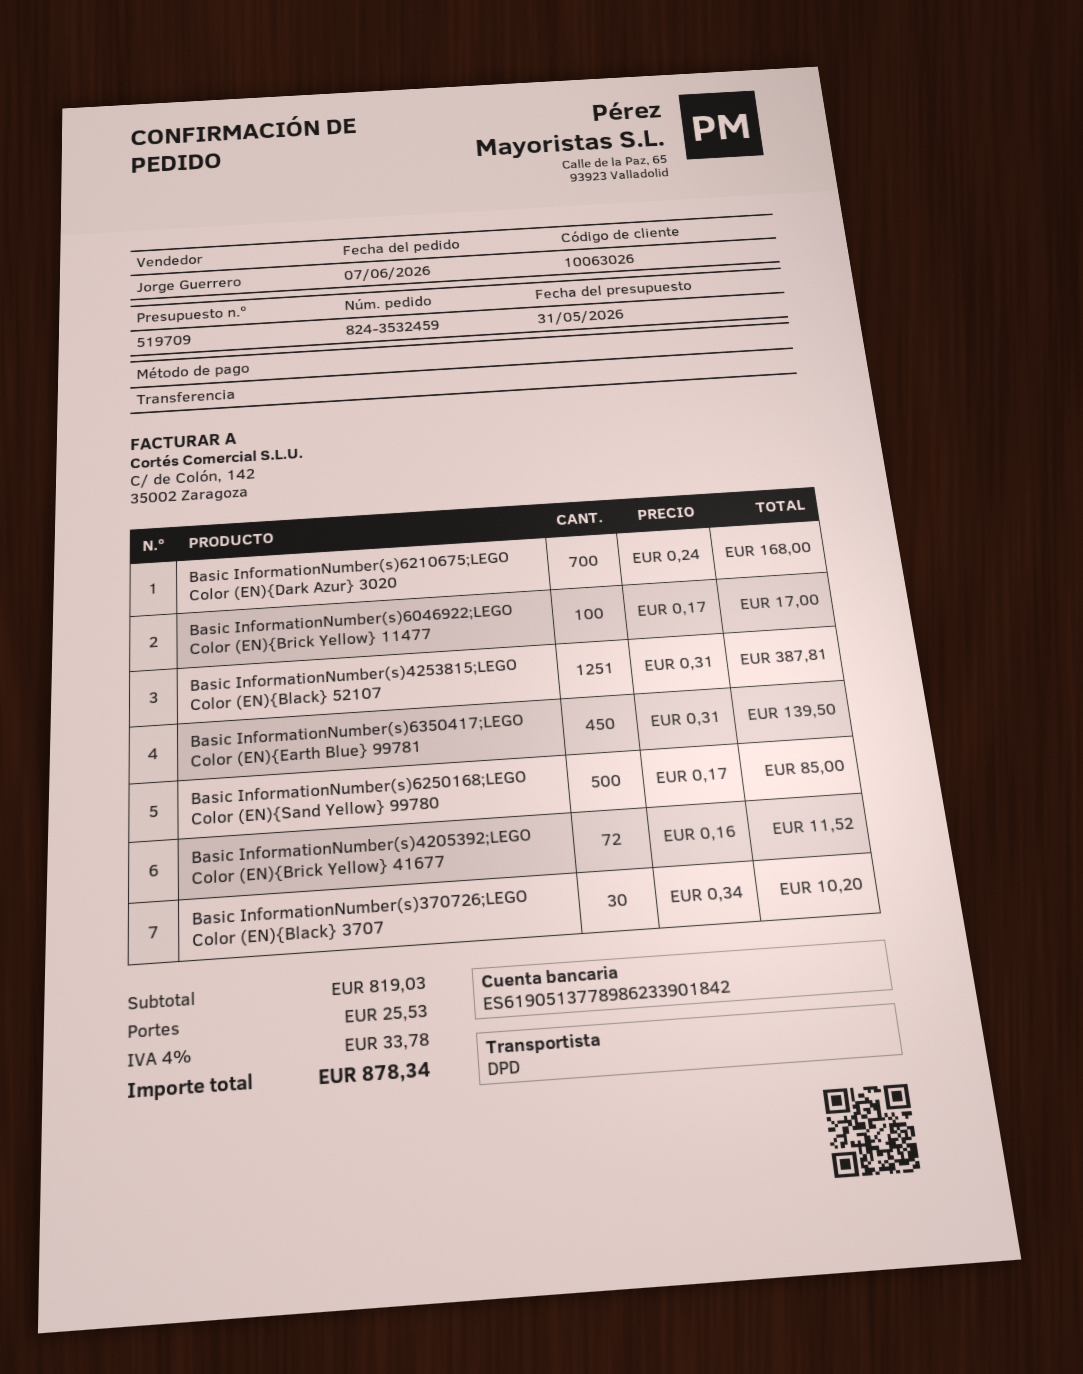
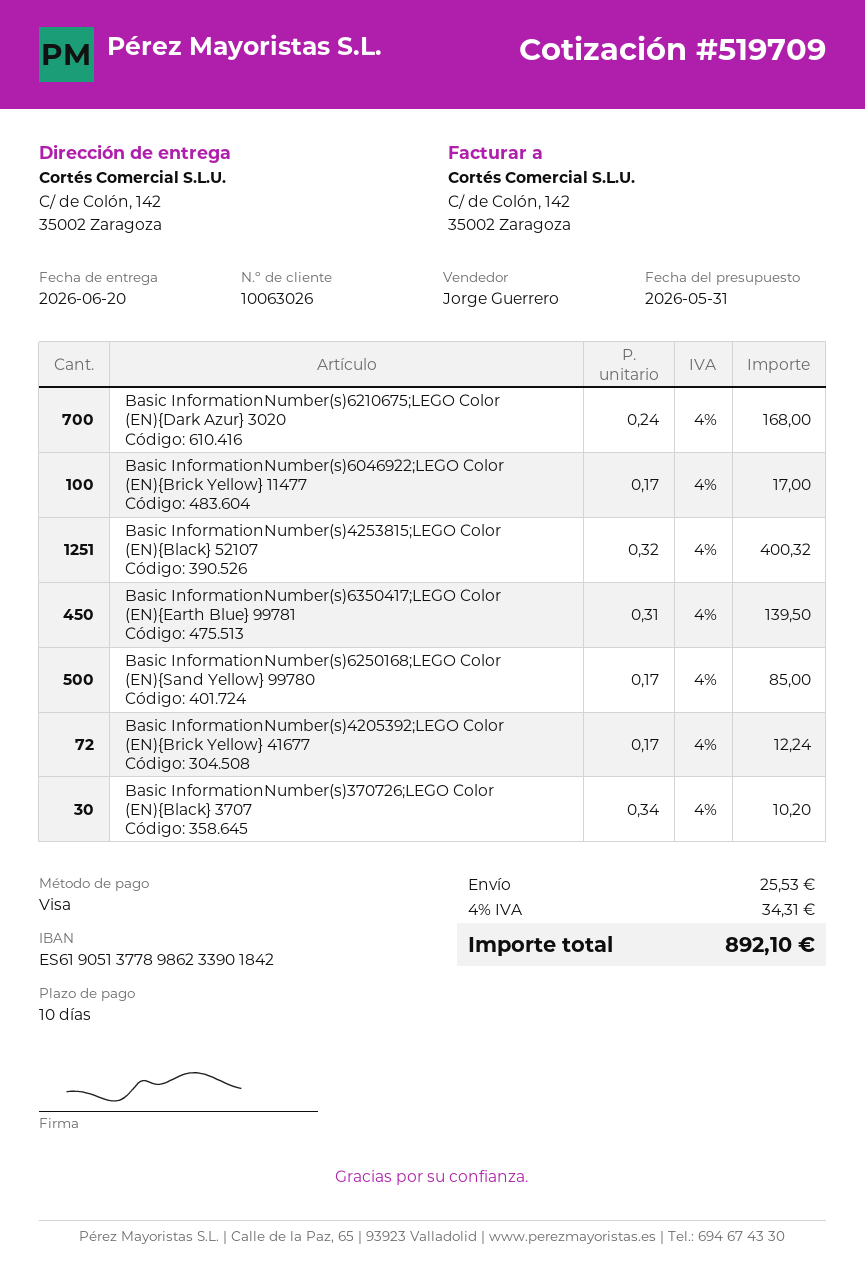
payment method: bank transfer -> Visa
Basic InformationNumber(s)4253815;LEGO Color (EN){Black} 52107: 1251 x 0.31 = 387.81 -> 1251 x 0.32 = 400.32
Basic InformationNumber(s)4205392;LEGO Color (EN){Brick Yellow} 41677: 72 x 0.16 = 11.52 -> 72 x 0.17 = 12.24
tax: 4% = 33.78 -> 4% = 34.31
total: 878.34 -> 892.10

